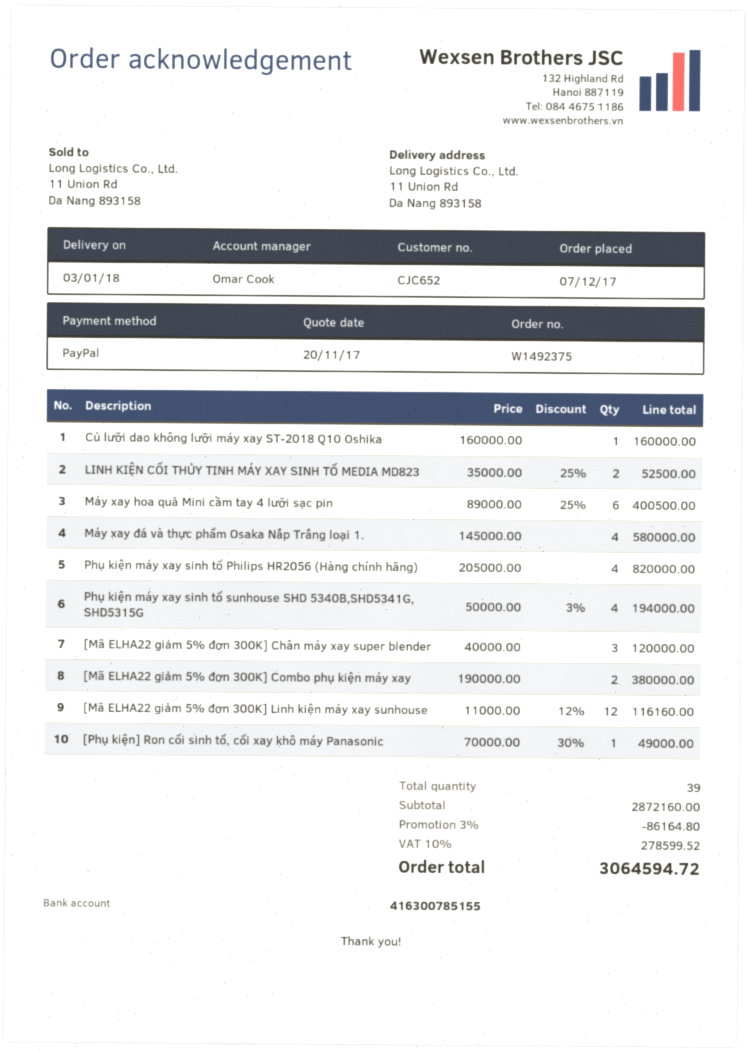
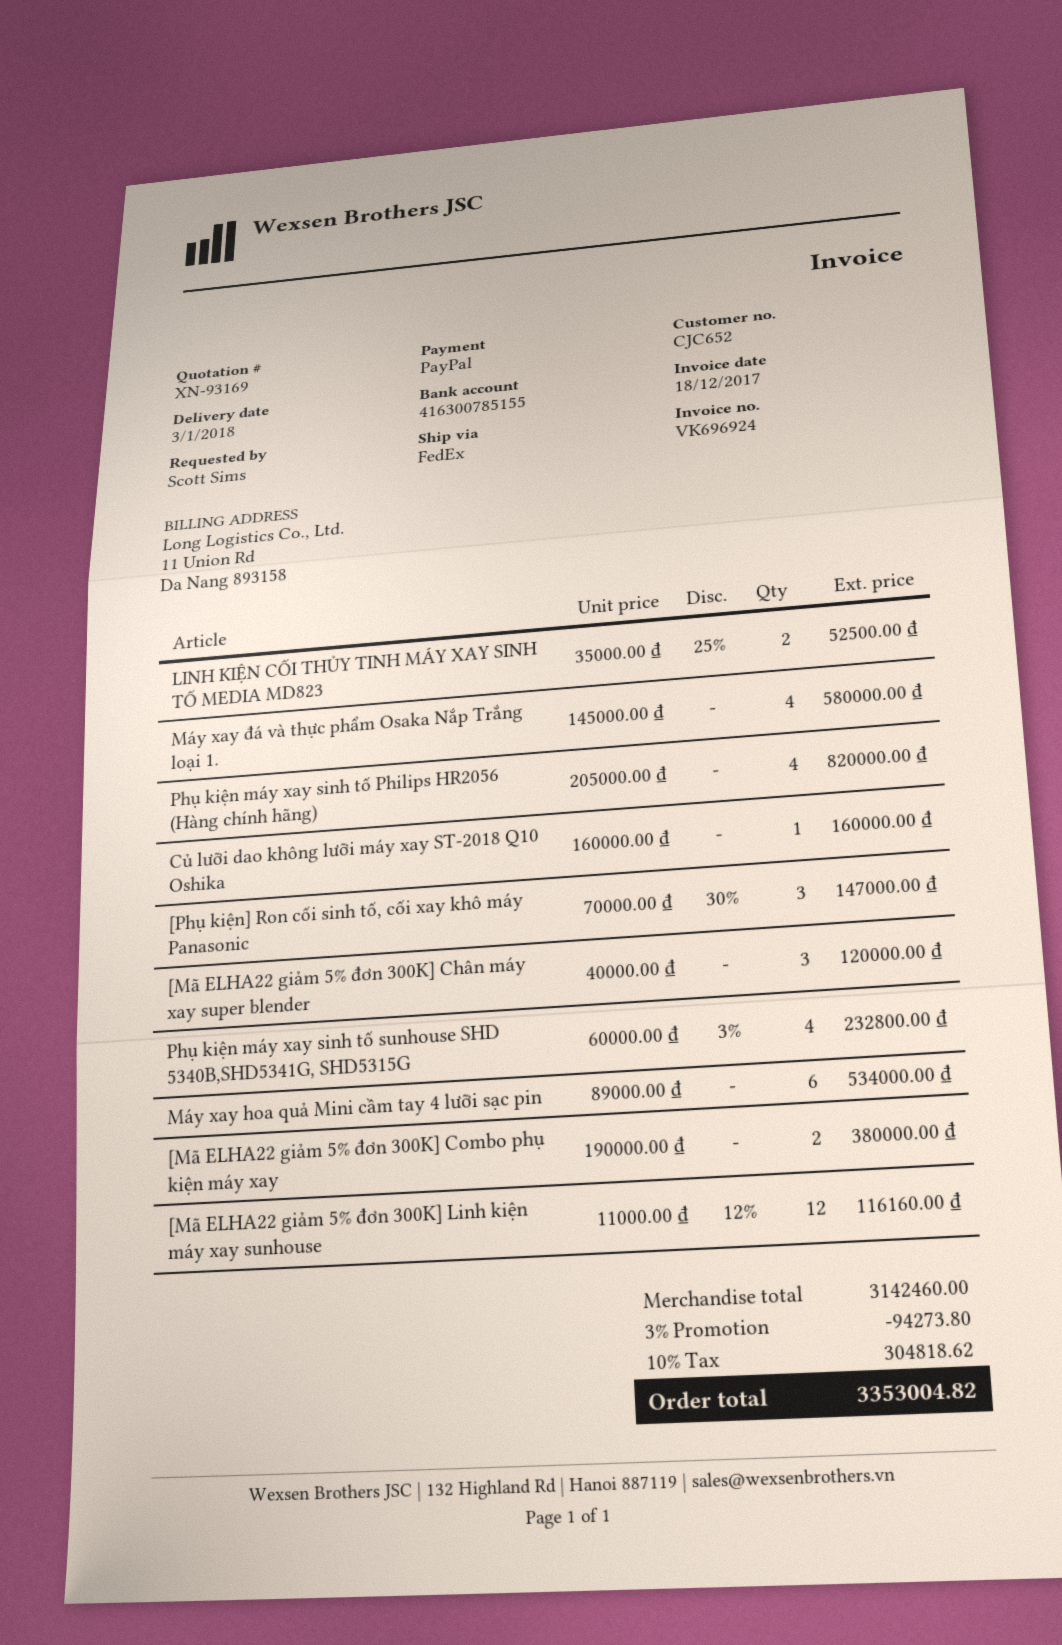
Máy xay hoa quả Mini cầm tay 4 lưỡi sạc pin: 6 x 89000.00 - 25% = 400500.00 -> 6 x 89000.00 = 534000.00
Phụ kiện máy xay sinh tố sunhouse SHD 5340B,SHD5341G, SHD5315G: 4 x 50000.00 - 3% = 194000.00 -> 4 x 60000.00 - 3% = 232800.00
[Phụ kiện] Ron cối sinh tố, cối xay khô máy Panasonic: 1 x 70000.00 - 30% = 49000.00 -> 3 x 70000.00 - 30% = 147000.00
subtotal: 2872160.00 -> 3142460.00
discount: 3% = 86164.80 -> 3% = 94273.80
tax: 10% = 278599.52 -> 10% = 304818.62
total: 3064594.72 -> 3353004.82

